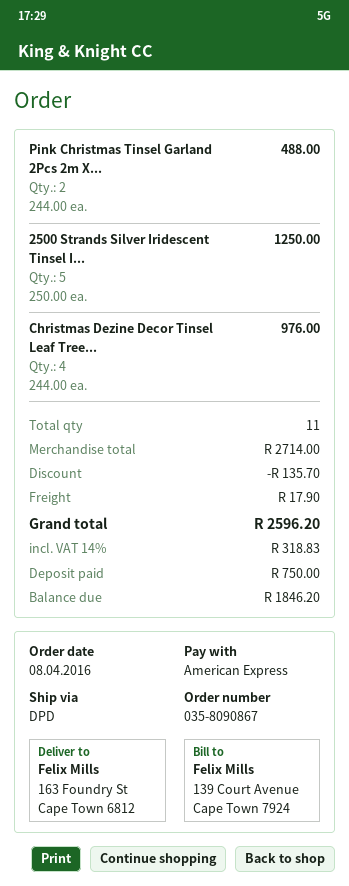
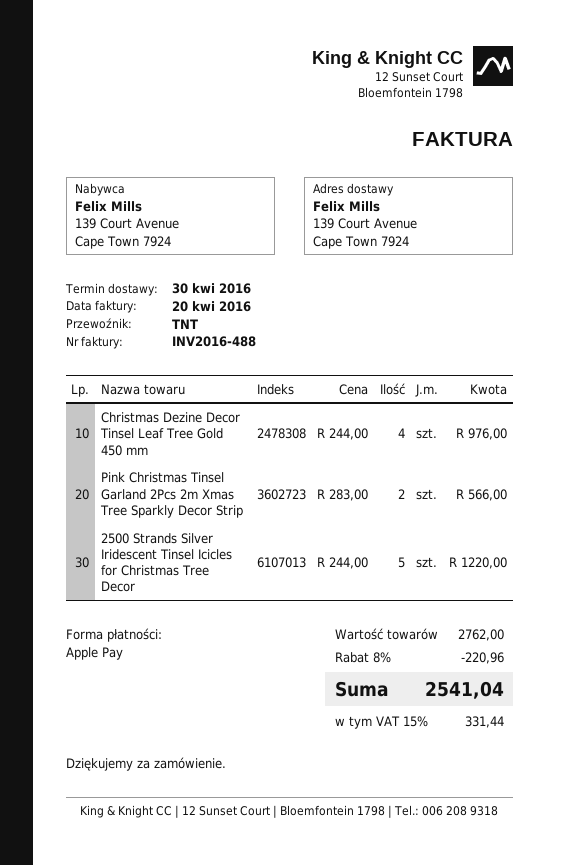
payment method: American Express -> Apple Pay
shipping method: DPD -> TNT
ship to: 163 Foundry St, Cape Town 6812 -> 139 Court Avenue, Cape Town 7924
Pink Christmas Tinsel Garland 2Pcs 2m X...: 2 x 244.00 = 488.00 -> 2 x 283.00 = 566.00
2500 Strands Silver Iridescent Tinsel I...: 5 x 250.00 = 1250.00 -> 5 x 244.00 = 1220.00
subtotal: 2714.00 -> 2762.00
discount: 135.70 -> 220.96
shipping: 17.90 -> none
tax: 14% = 318.83 -> 15% = 331.44
total: 2596.20 -> 2541.04

